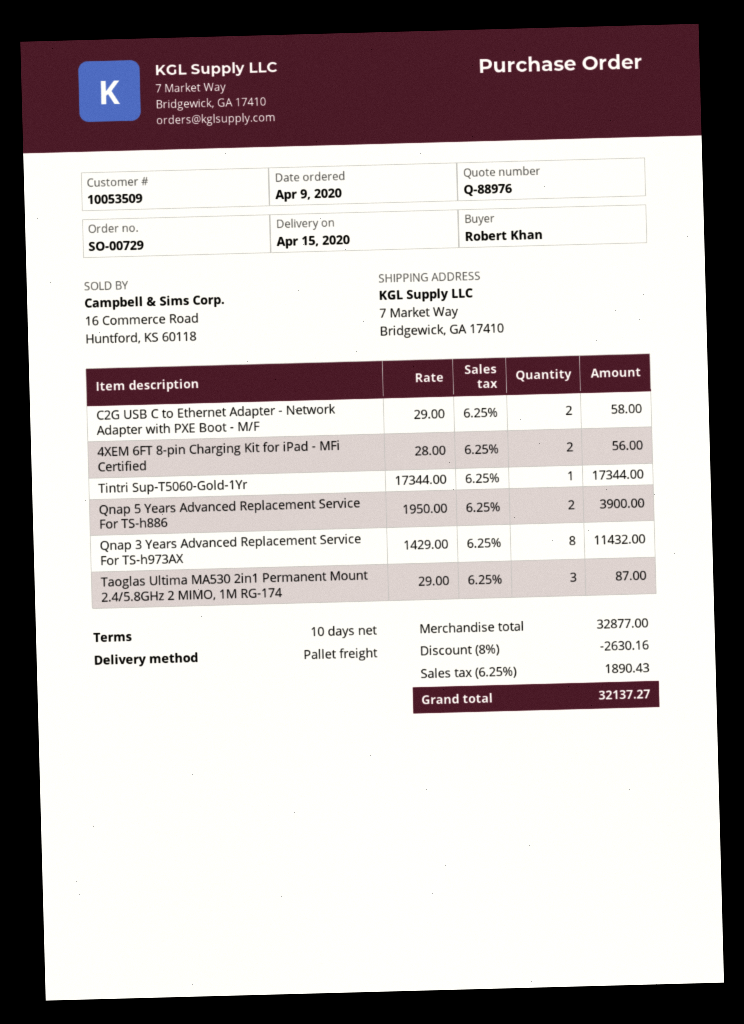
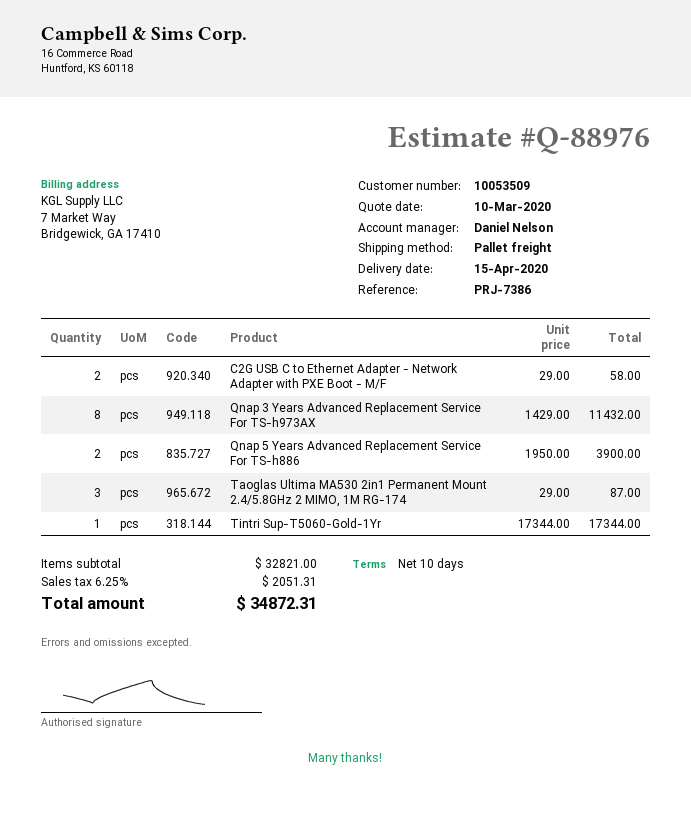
4XEM 6FT 8-pin Charging Kit for iPad - MFi Certified: 2 x 28.00 = 56.00 -> none
subtotal: 32877.00 -> 32821.00
discount: 8% = 2630.16 -> none
tax: 6.25% = 1890.43 -> 6.25% = 2051.31
total: 32137.27 -> 34872.31

